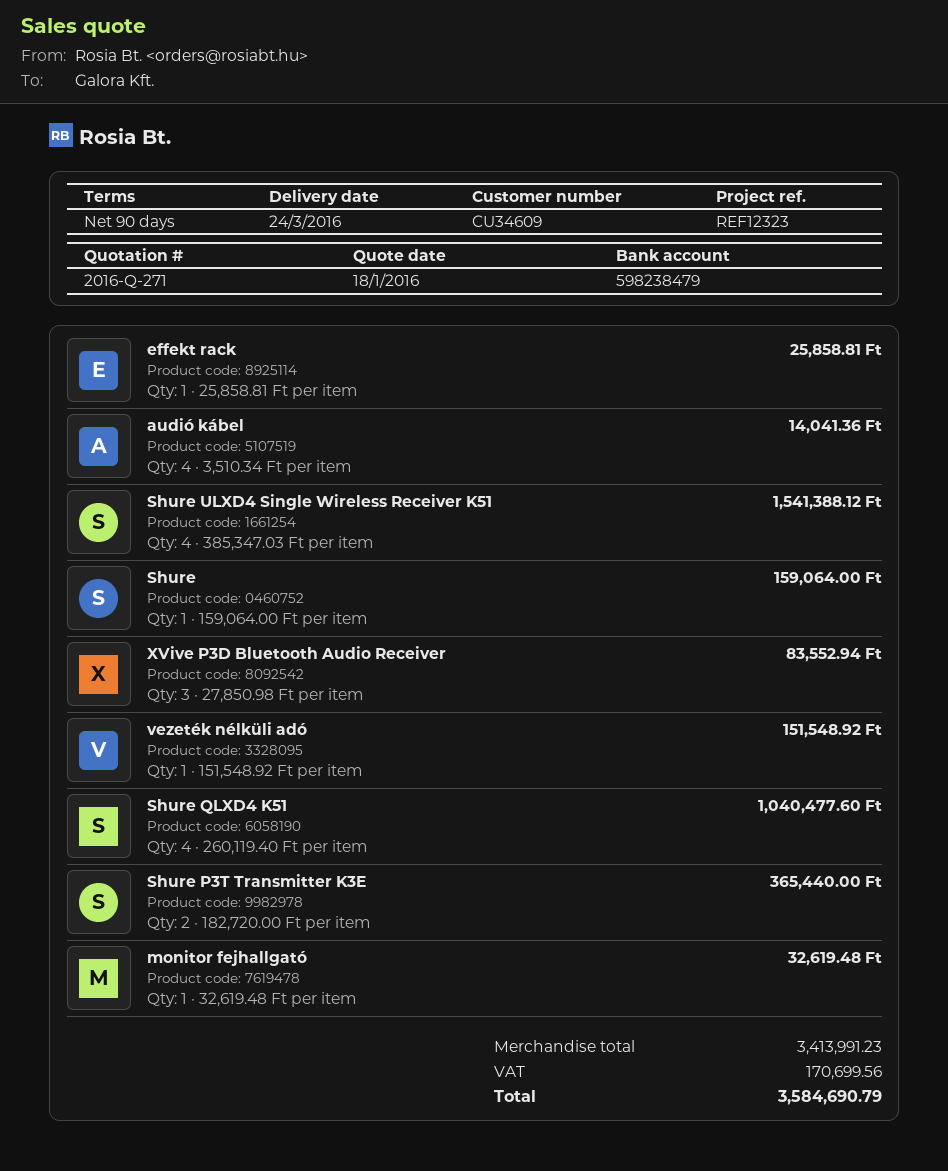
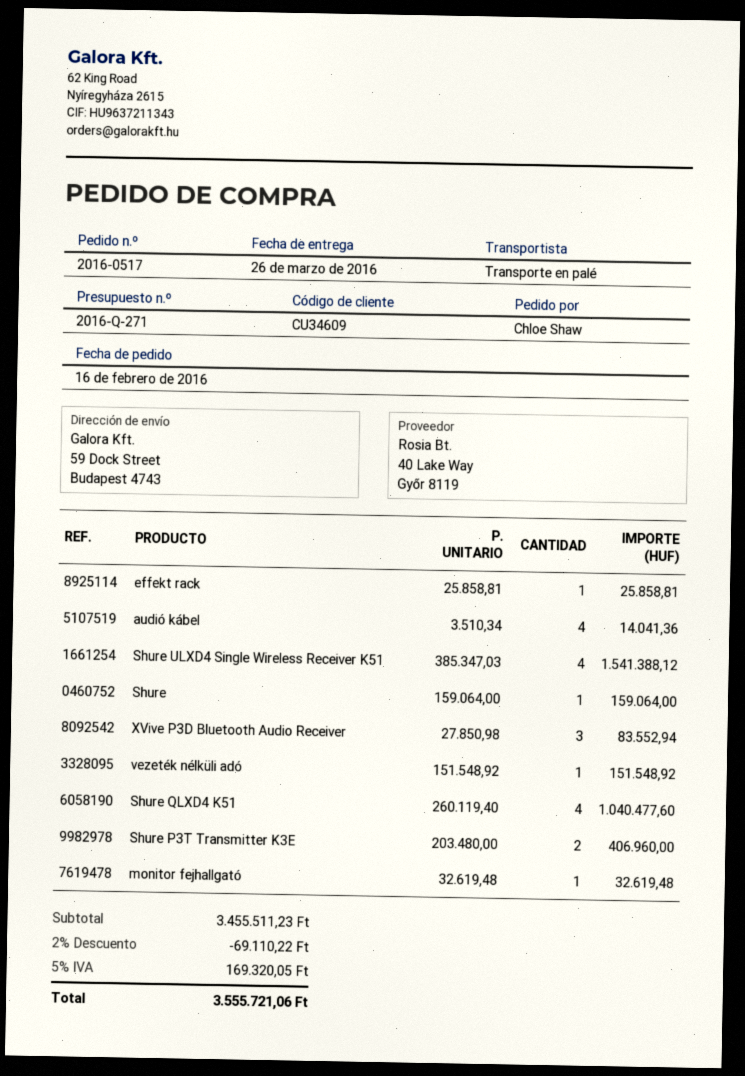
delivery date: 2016-03-24 -> 2016-03-26
Shure P3T Transmitter K3E: 2 x 182720.00 = 365440.00 -> 2 x 203480.00 = 406960.00
subtotal: 3413991.23 -> 3455511.23
discount: none -> 2% = 69110.22
tax: 170699.56 -> 169320.05
total: 3584690.79 -> 3555721.06

